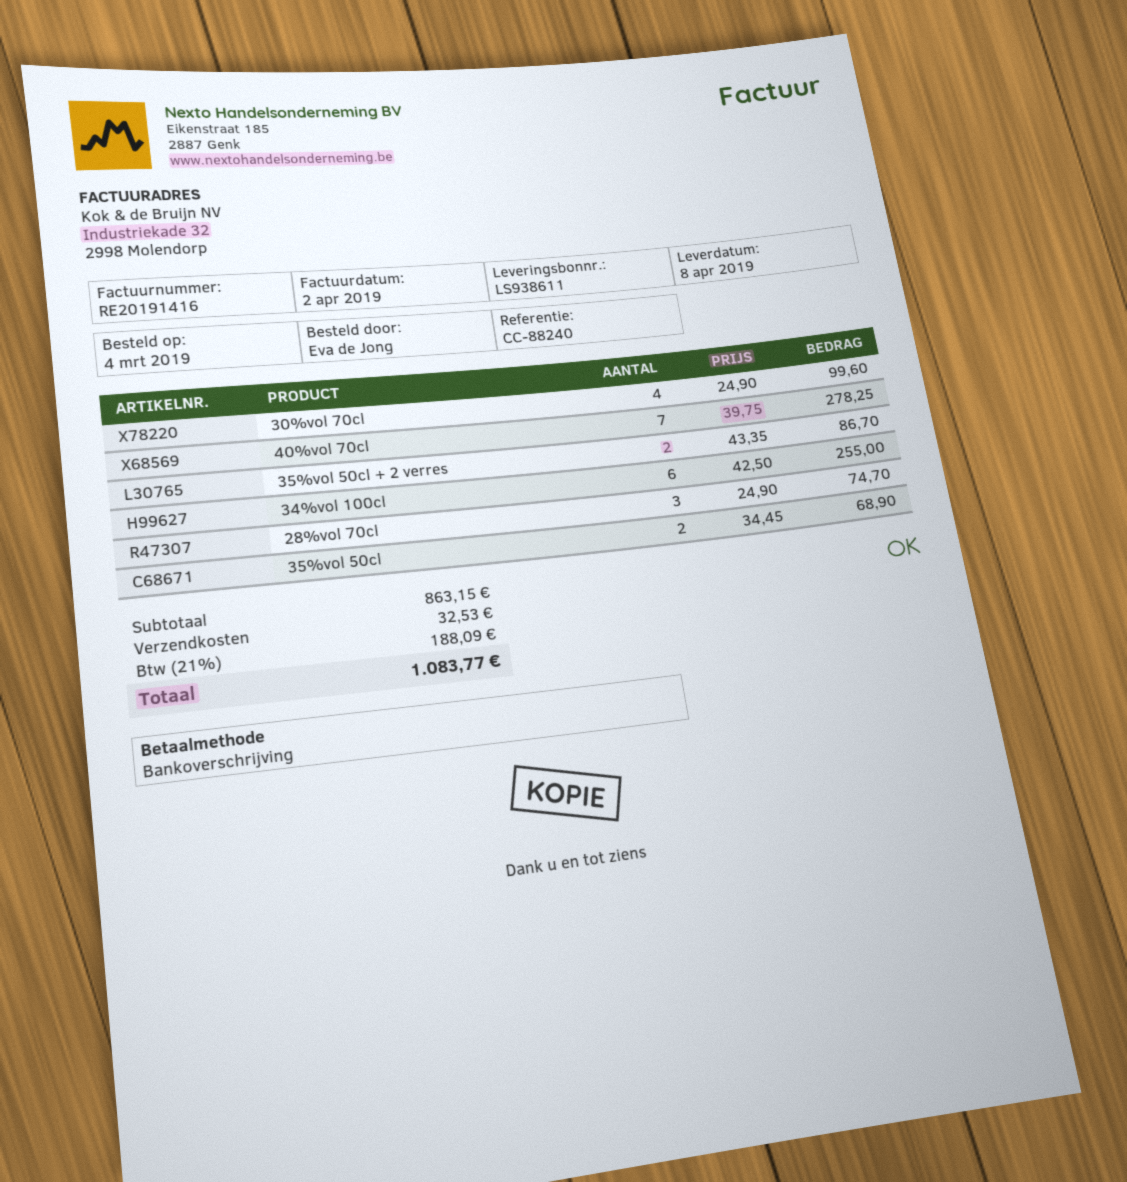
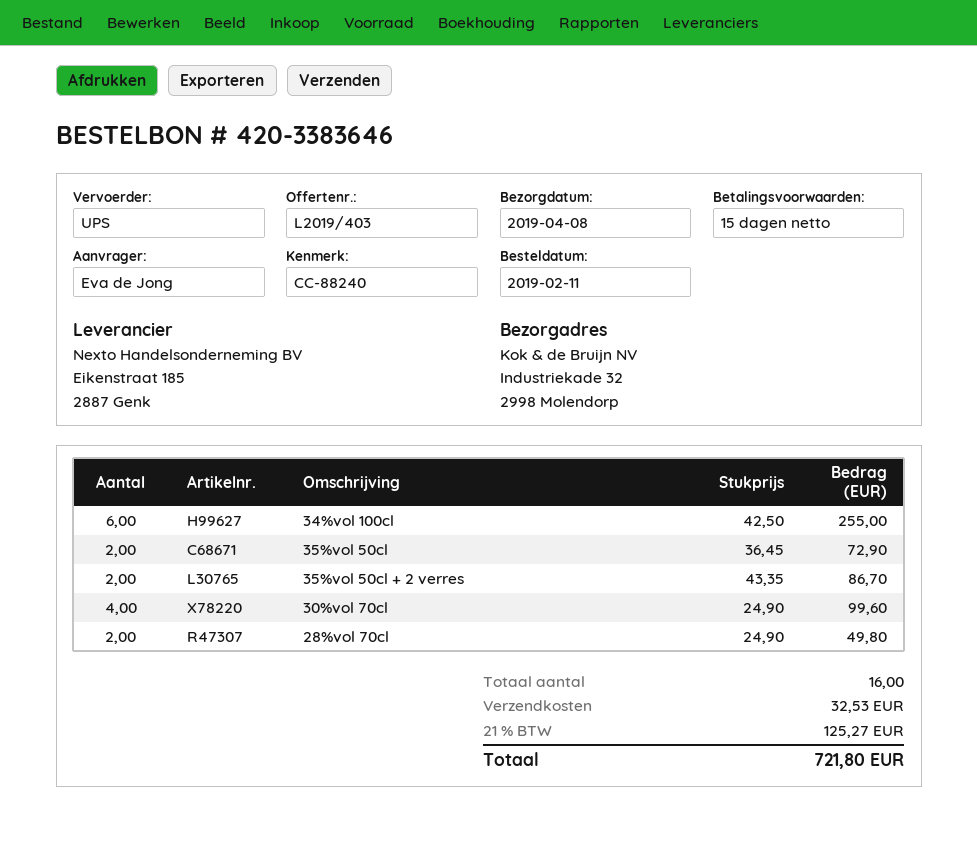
order date: 2019-03-04 -> 2019-02-11
40%vol 70cl: 7 x 39.75 = 278.25 -> none
28%vol 70cl: 3 x 24.90 = 74.70 -> 2 x 24.90 = 49.80
35%vol 50cl: 2 x 34.45 = 68.90 -> 2 x 36.45 = 72.90
tax: 21% = 188.09 -> 21% = 125.27
total: 1083.77 -> 721.80

